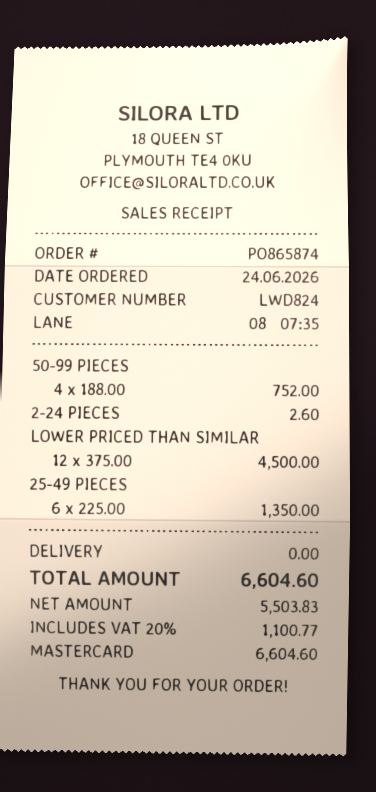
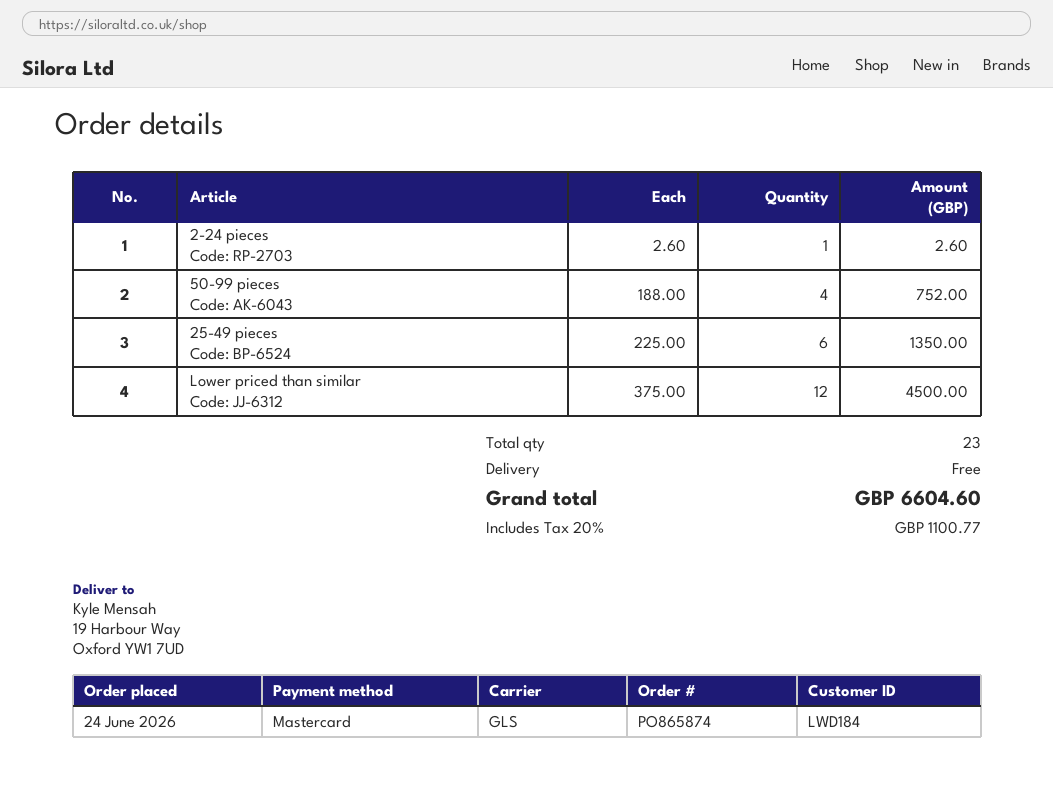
customer number: LWD824 -> LWD184

